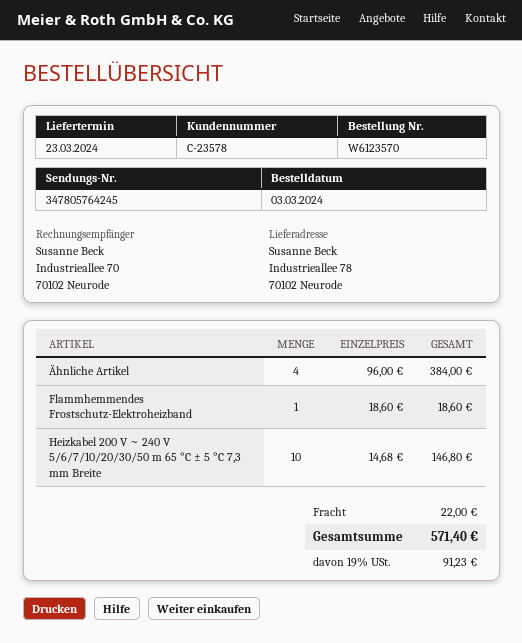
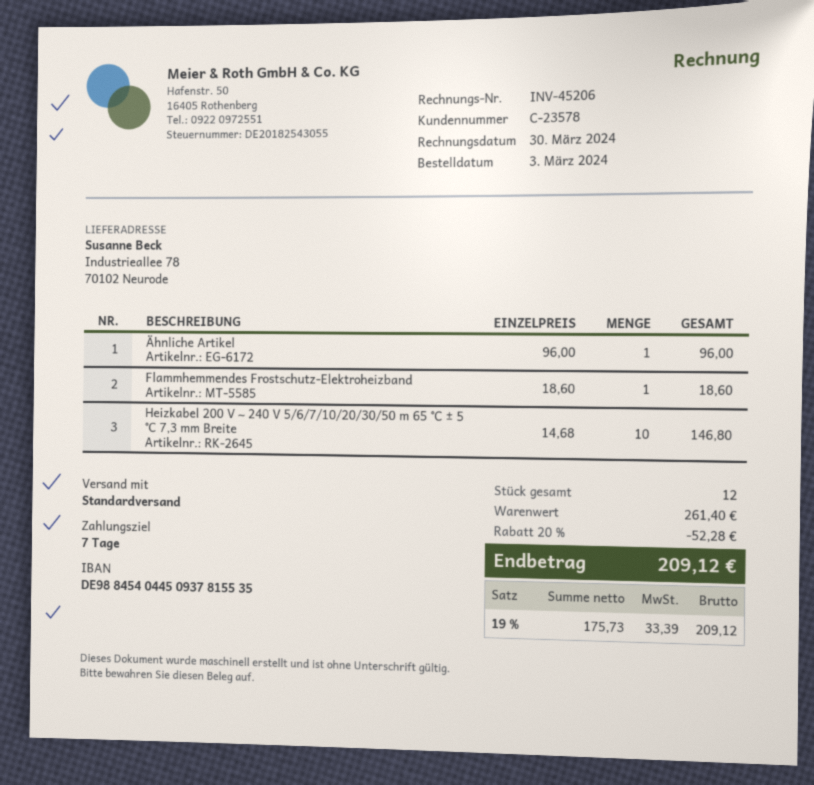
Ähnliche Artikel: 4 x 96.00 = 384.00 -> 1 x 96.00 = 96.00
discount: none -> 20% = 52.28
shipping: 22.00 -> none
tax: 19% = 91.23 -> 19% = 33.39
total: 571.40 -> 209.12

